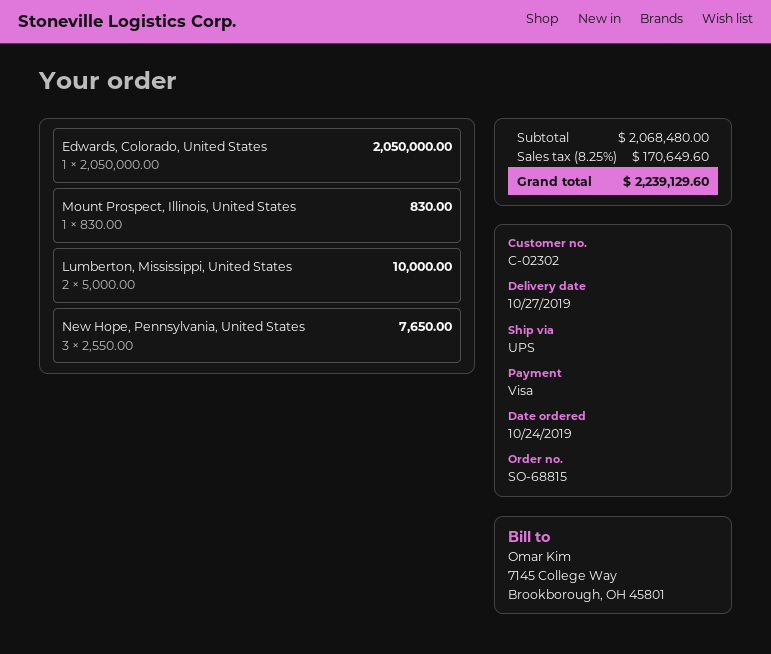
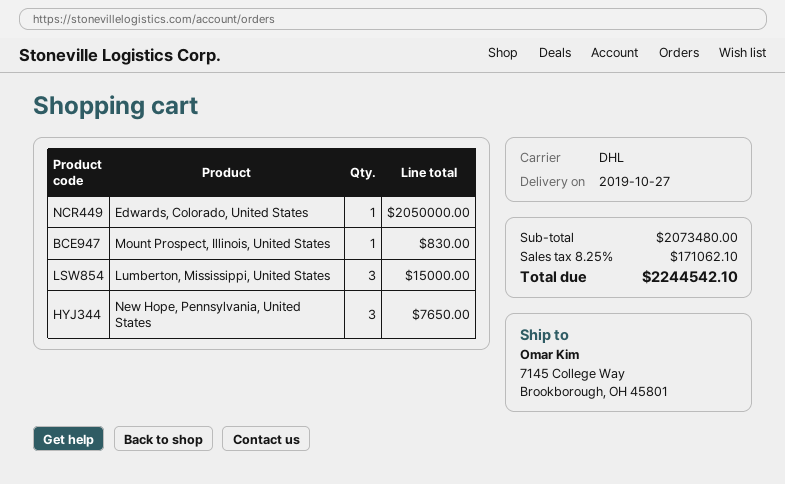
shipping method: UPS -> DHL
Lumberton, Mississippi, United States: 2 for 10000.00 -> 3 for 15000.00
subtotal: 2068480.00 -> 2073480.00
tax: 8.25% = 170649.60 -> 8.25% = 171062.10
total: 2239129.60 -> 2244542.10

